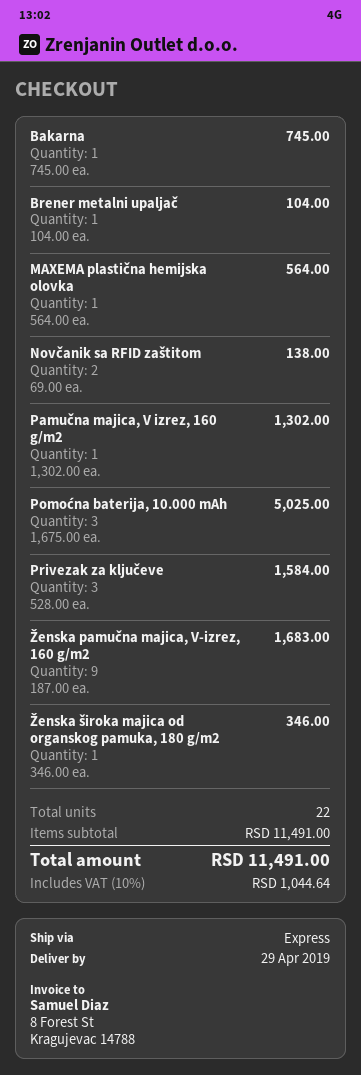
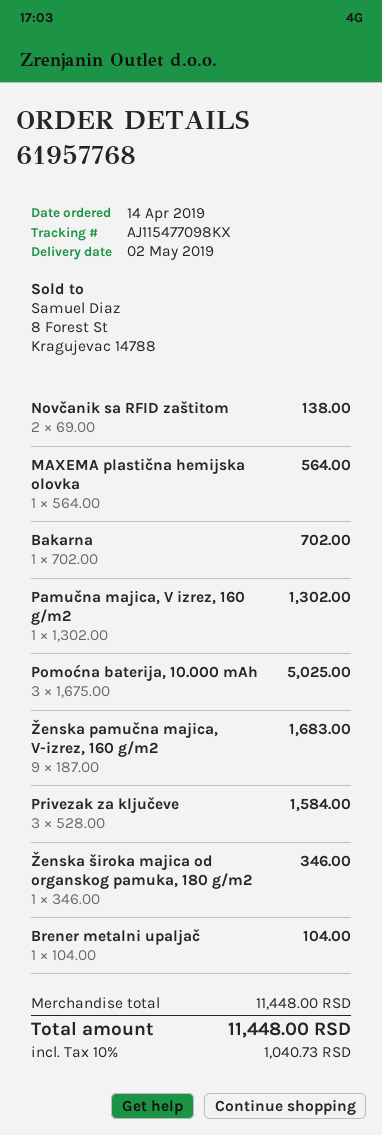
delivery date: 2019-04-29 -> 2019-05-02
Bakarna: 1 x 745.00 = 745.00 -> 1 x 702.00 = 702.00
subtotal: 11491.00 -> 11448.00
tax: 10% = 1044.64 -> 10% = 1040.73
total: 11491.00 -> 11448.00

